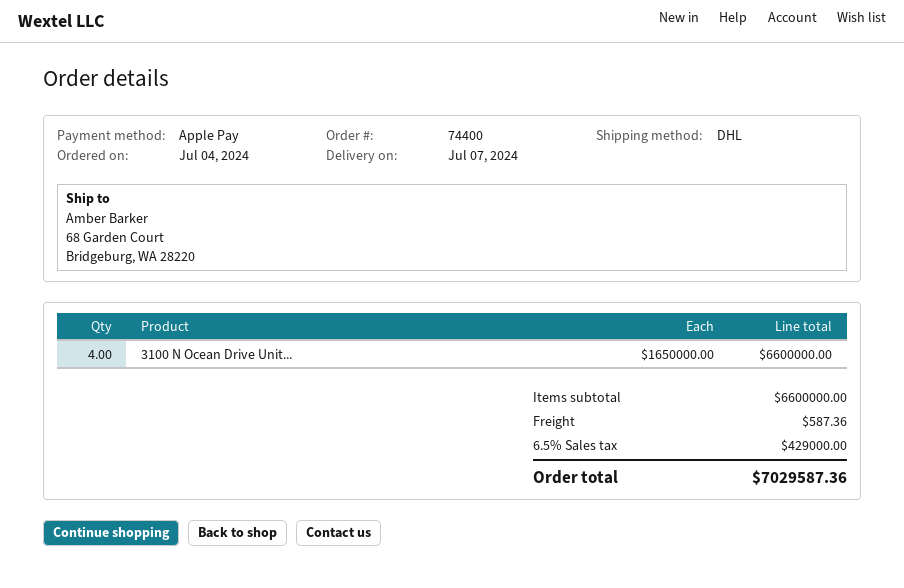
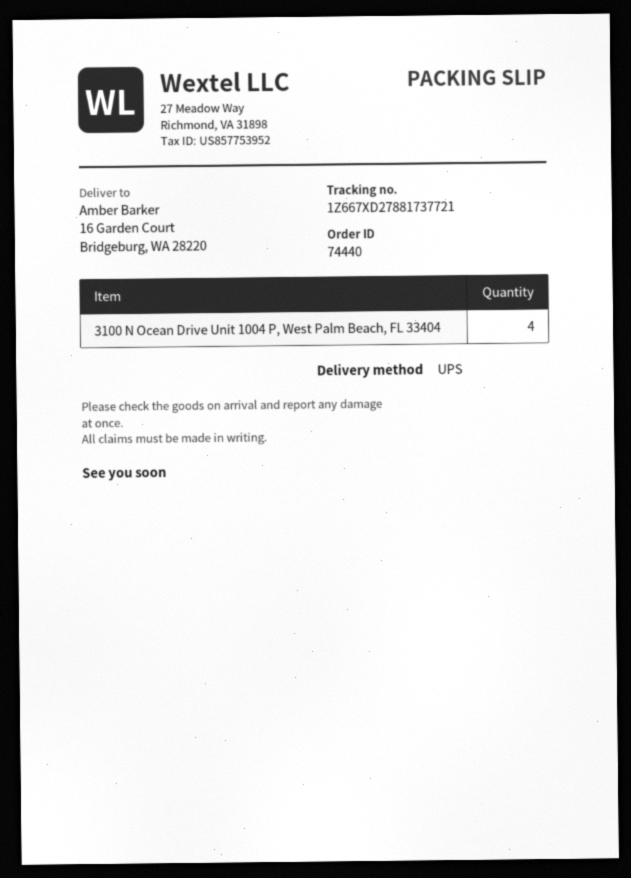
order number: 74400 -> 74440
shipping method: DHL -> UPS
ship to: 68 Garden Court, Bridgeburg, WA 28220 -> 16 Garden Court, Bridgeburg, WA 28220

